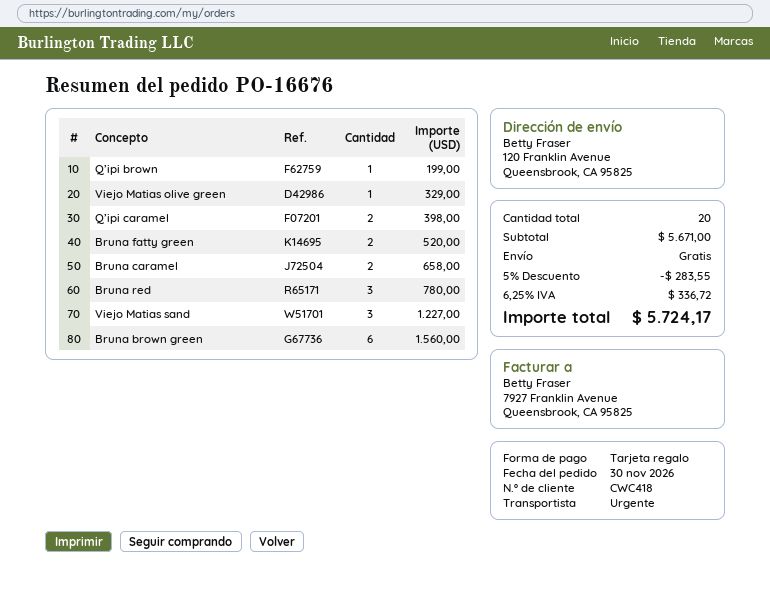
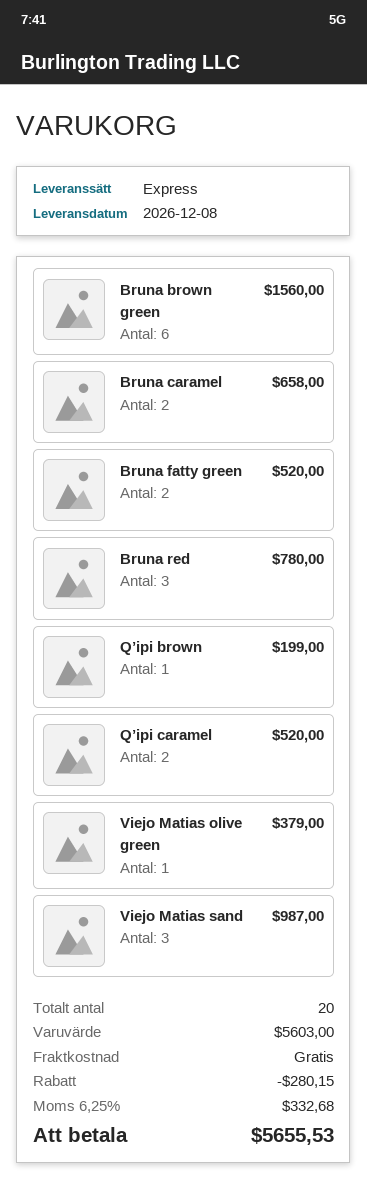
Viejo Matias olive green: 1 for 329.00 -> 1 for 379.00
Q’ipi caramel: 2 for 398.00 -> 2 for 520.00
Viejo Matias sand: 3 for 1227.00 -> 3 for 987.00
subtotal: 5671.00 -> 5603.00
discount: 283.55 -> 280.15
tax: 6.25% = 336.72 -> 6.25% = 332.68
total: 5724.17 -> 5655.53

